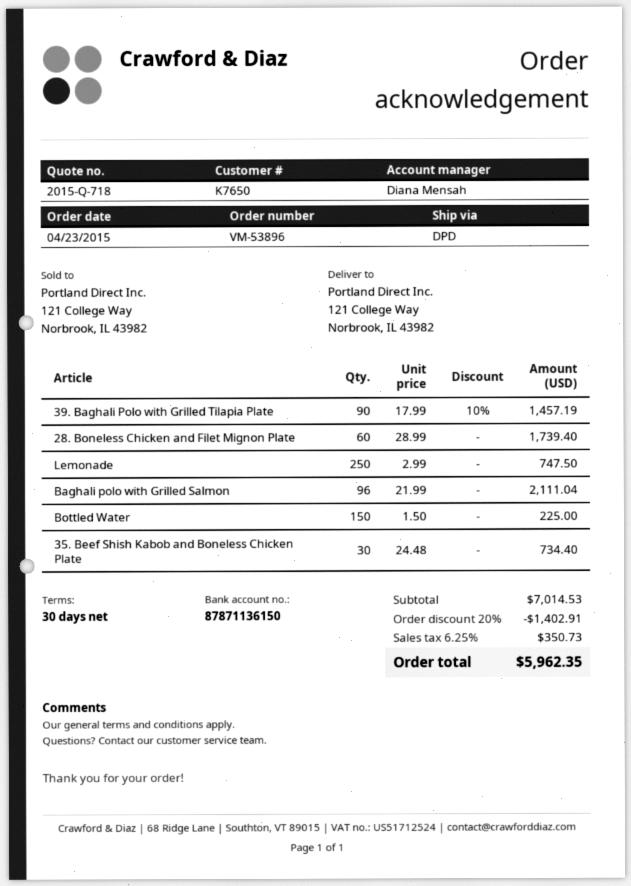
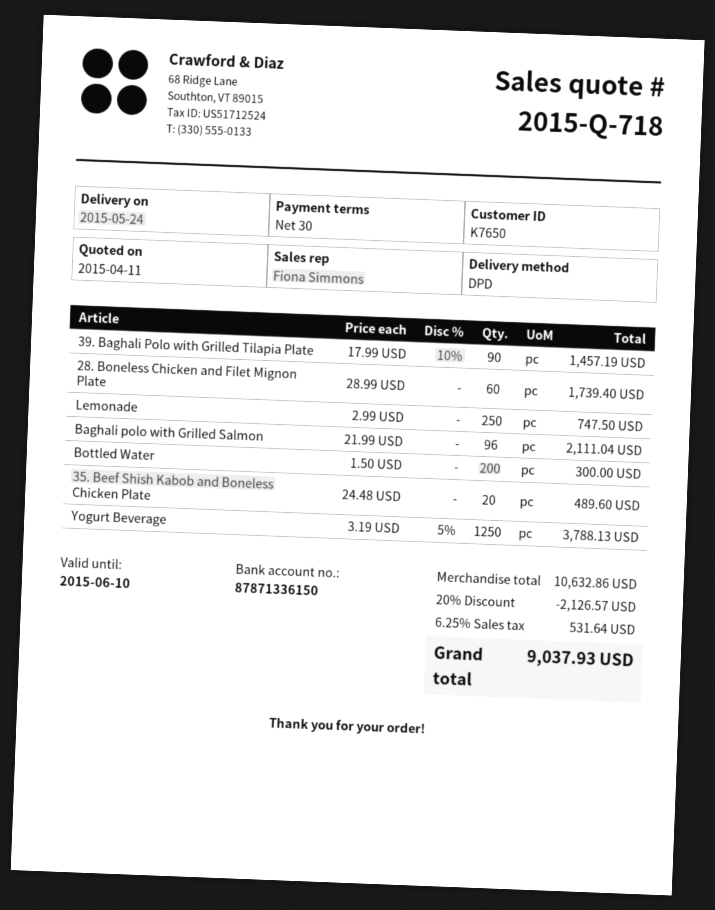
sales rep: Diana Mensah -> Fiona Simmons
bank account: 87871136150 -> 87871336150
Bottled Water: 150 x 1.50 = 225.00 -> 200 x 1.50 = 300.00
35. Beef Shish Kabob and Boneless Chicken Plate: 30 x 24.48 = 734.40 -> 20 x 24.48 = 489.60
Yogurt Beverage: none -> 1250 x 3.19 - 5% = 3788.13
subtotal: 7014.53 -> 10632.86
discount: 20% = 1402.91 -> 20% = 2126.57
tax: 6.25% = 350.73 -> 6.25% = 531.64
total: 5962.35 -> 9037.93

